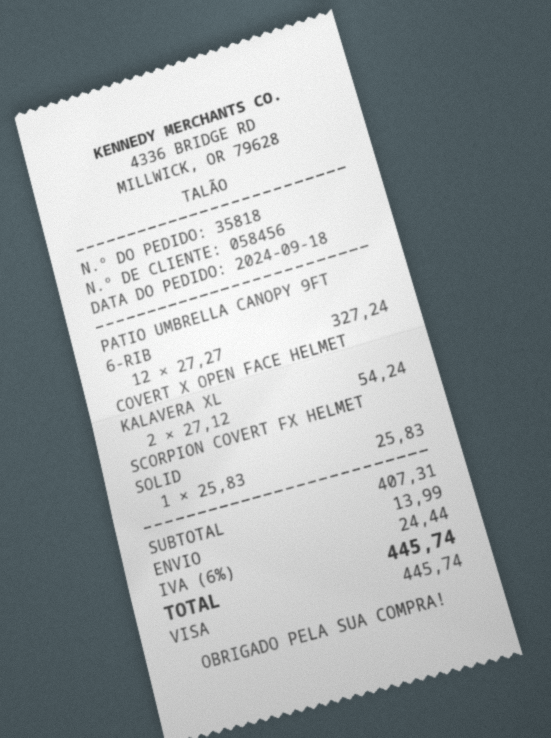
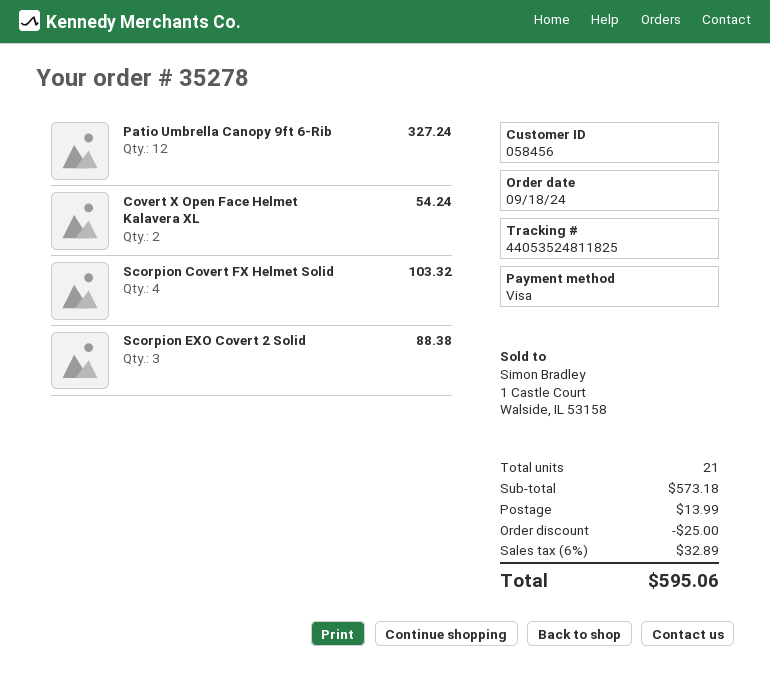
order number: 35818 -> 35278
SCORPION COVERT FX HELMET SOLID: 1 for 25.83 -> 4 for 103.32
Scorpion EXO Covert 2 Solid: none -> 3 for 88.38
subtotal: 407.31 -> 573.18
discount: none -> 25.00
tax: 6% = 24.44 -> 6% = 32.89
total: 445.74 -> 595.06

